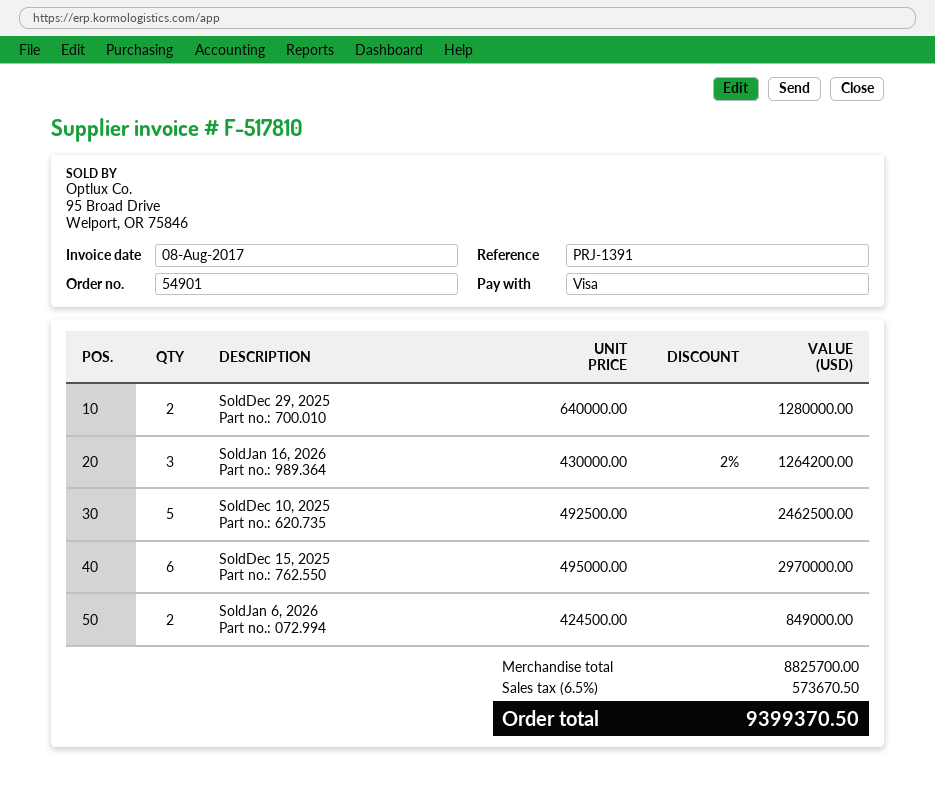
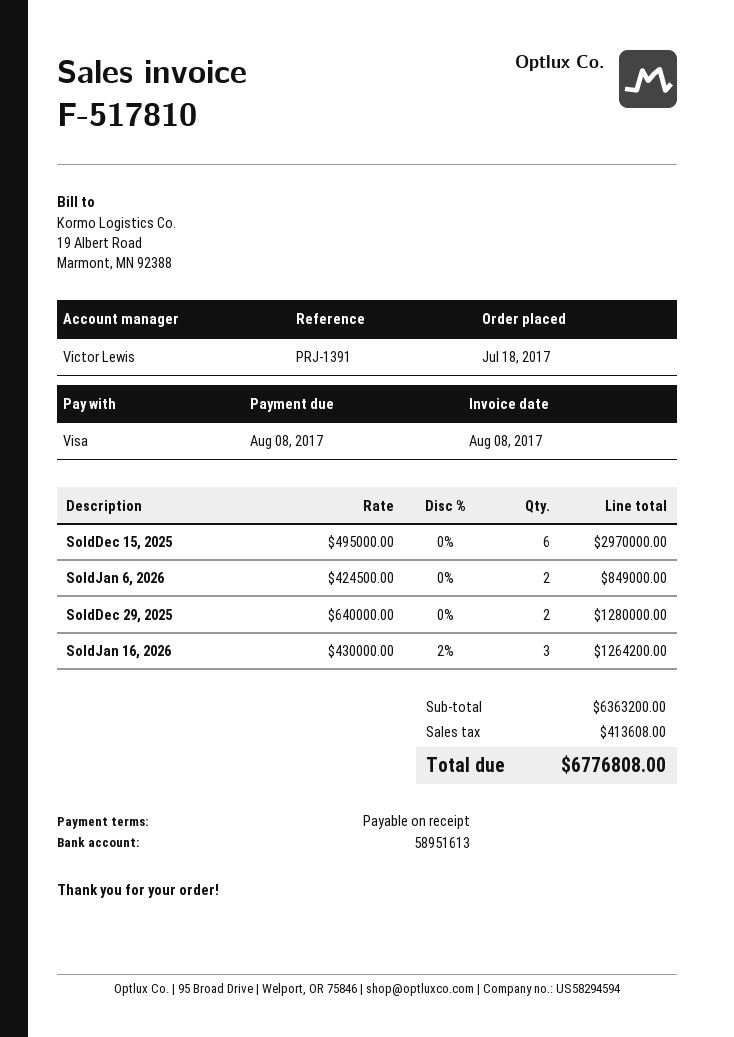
SoldDec 10, 2025: 5 x 492500.00 = 2462500.00 -> none
subtotal: 8825700.00 -> 6363200.00
tax: 573670.50 -> 413608.00
total: 9399370.50 -> 6776808.00

